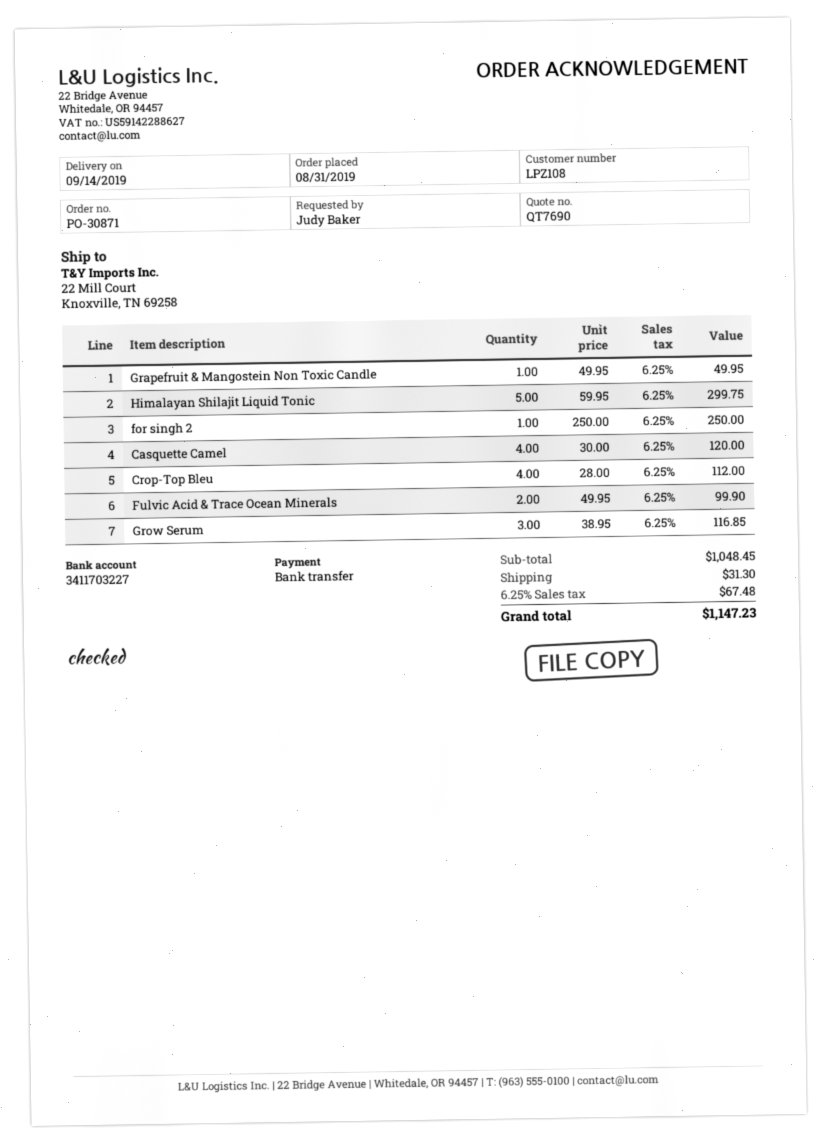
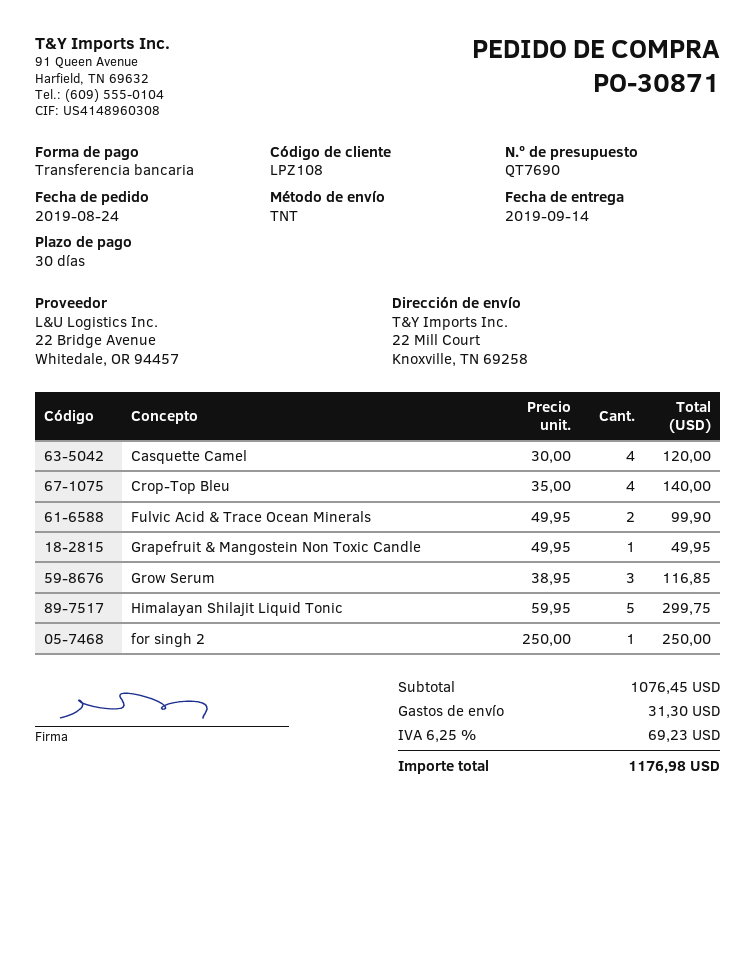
order date: 2019-08-31 -> 2019-08-24
Crop-Top Bleu: 4 x 28.00 = 112.00 -> 4 x 35.00 = 140.00
subtotal: 1048.45 -> 1076.45
tax: 6.25% = 67.48 -> 6.25% = 69.23
total: 1147.23 -> 1176.98

